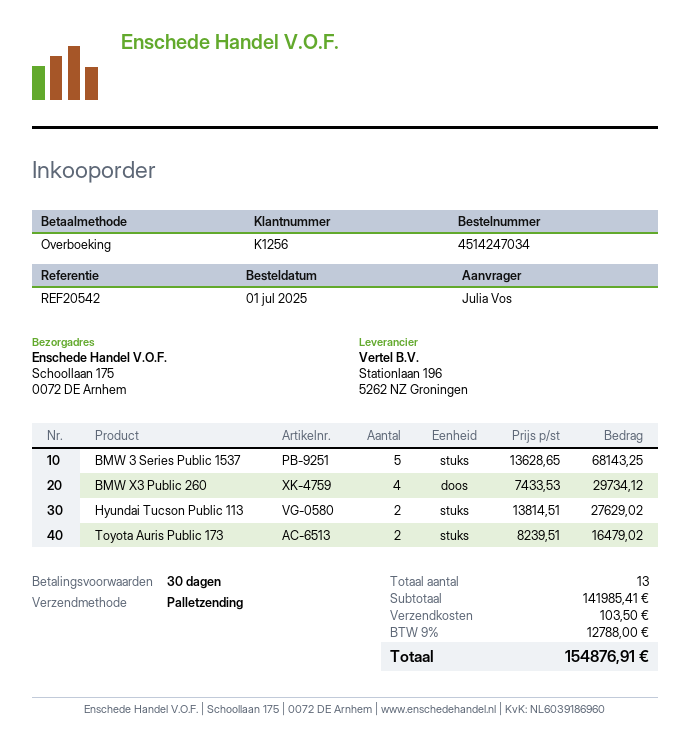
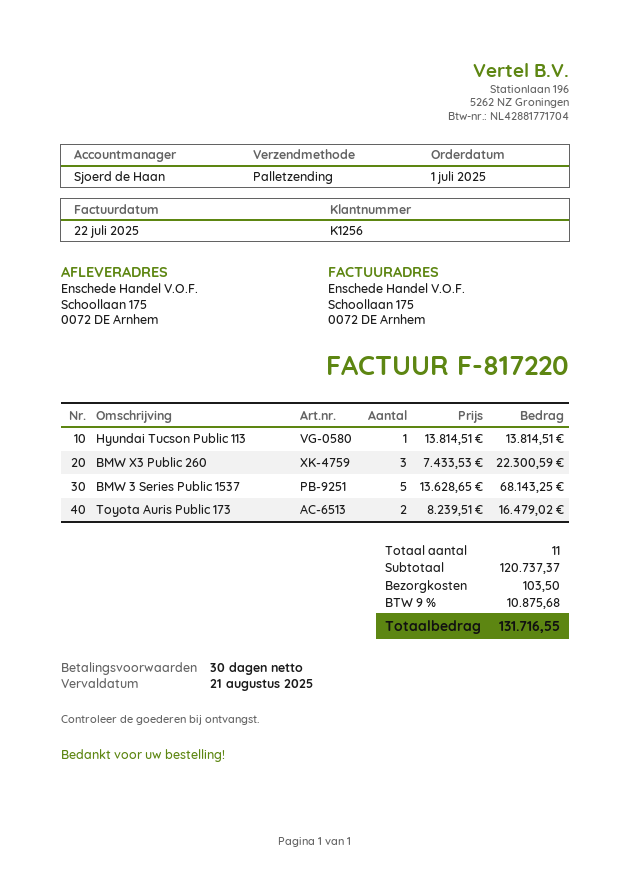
BMW X3 Public 260: 4 x 7433.53 = 29734.12 -> 3 x 7433.53 = 22300.59
Hyundai Tucson Public 113: 2 x 13814.51 = 27629.02 -> 1 x 13814.51 = 13814.51
total quantity: 13 -> 11
subtotal: 141985.41 -> 120737.37
tax: 9% = 12788.00 -> 9% = 10875.68
total: 154876.91 -> 131716.55

